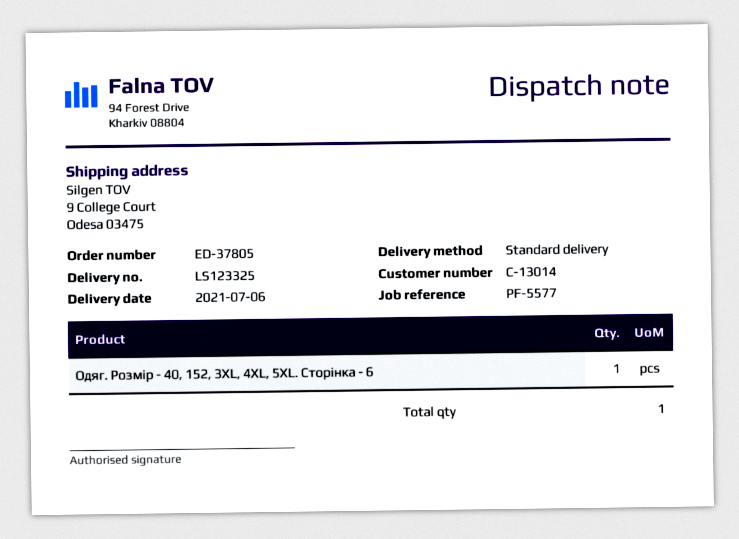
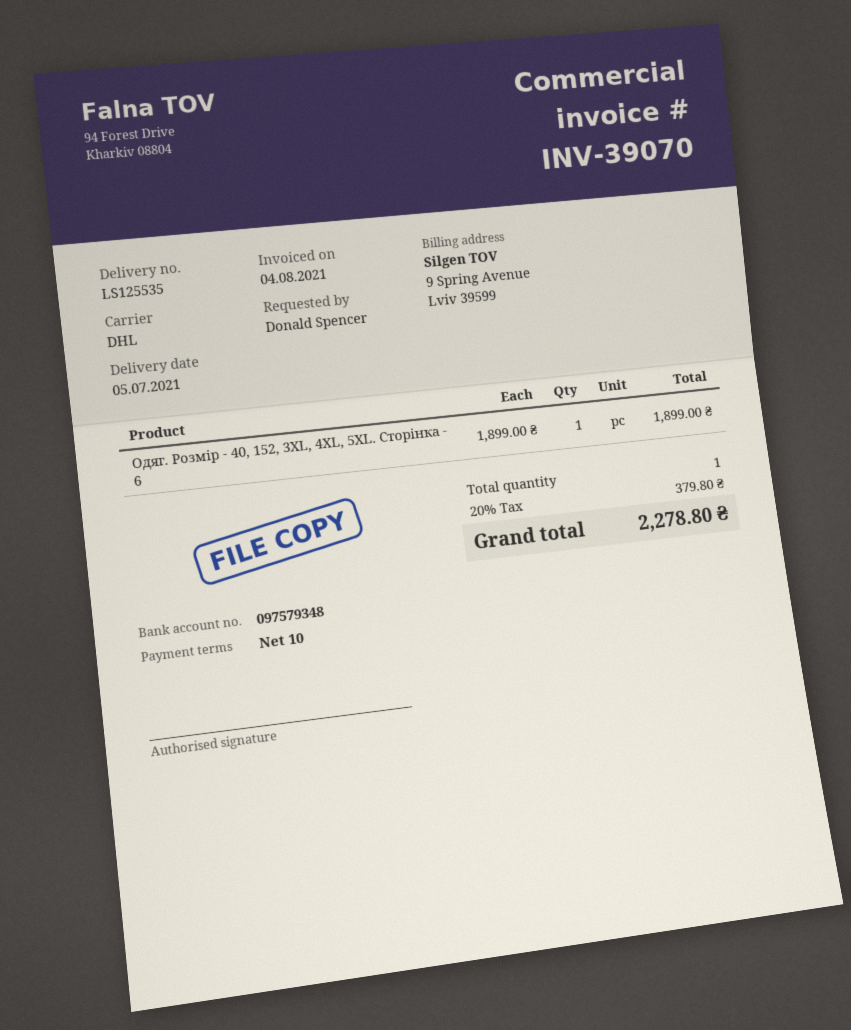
delivery note number: LS123325 -> LS125535
delivery date: 2021-07-06 -> 2021-07-05
shipping method: standard -> DHL

